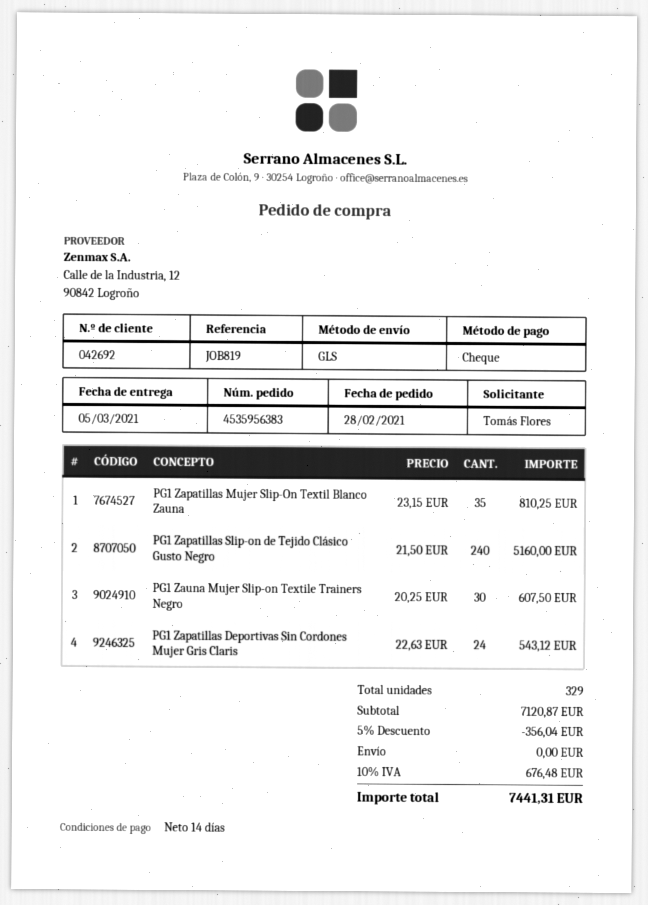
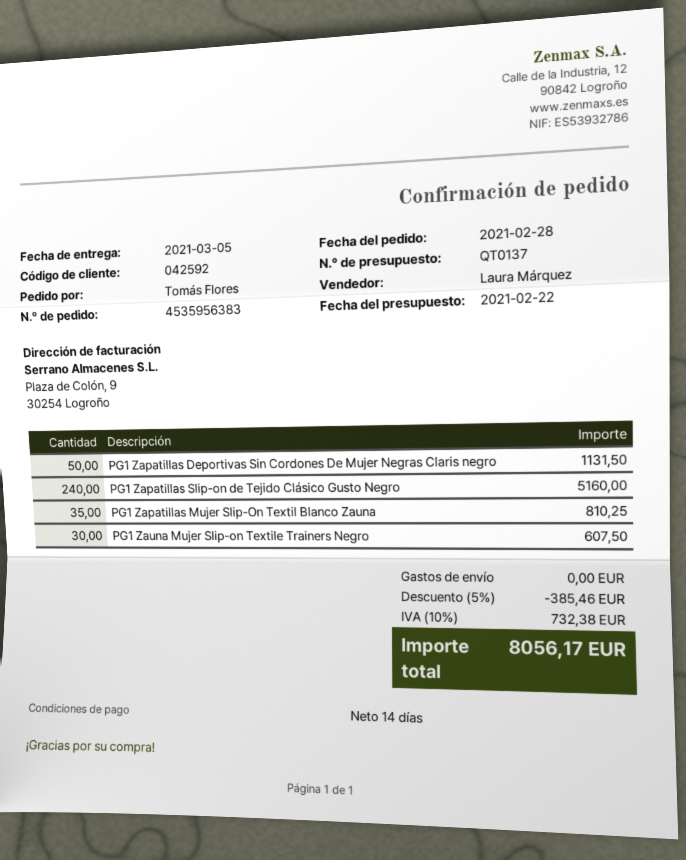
customer number: 042692 -> 042592
PG1 Zapatillas Deportivas Sin Cordones Mujer Gris Claris: 24 for 543.12 -> none
PG1 Zapatillas Deportivas Sin Cordones De Mujer Negras Claris negro: none -> 50 for 1131.50
discount: 5% = 356.04 -> 5% = 385.46
tax: 10% = 676.48 -> 10% = 732.38
total: 7441.31 -> 8056.17

